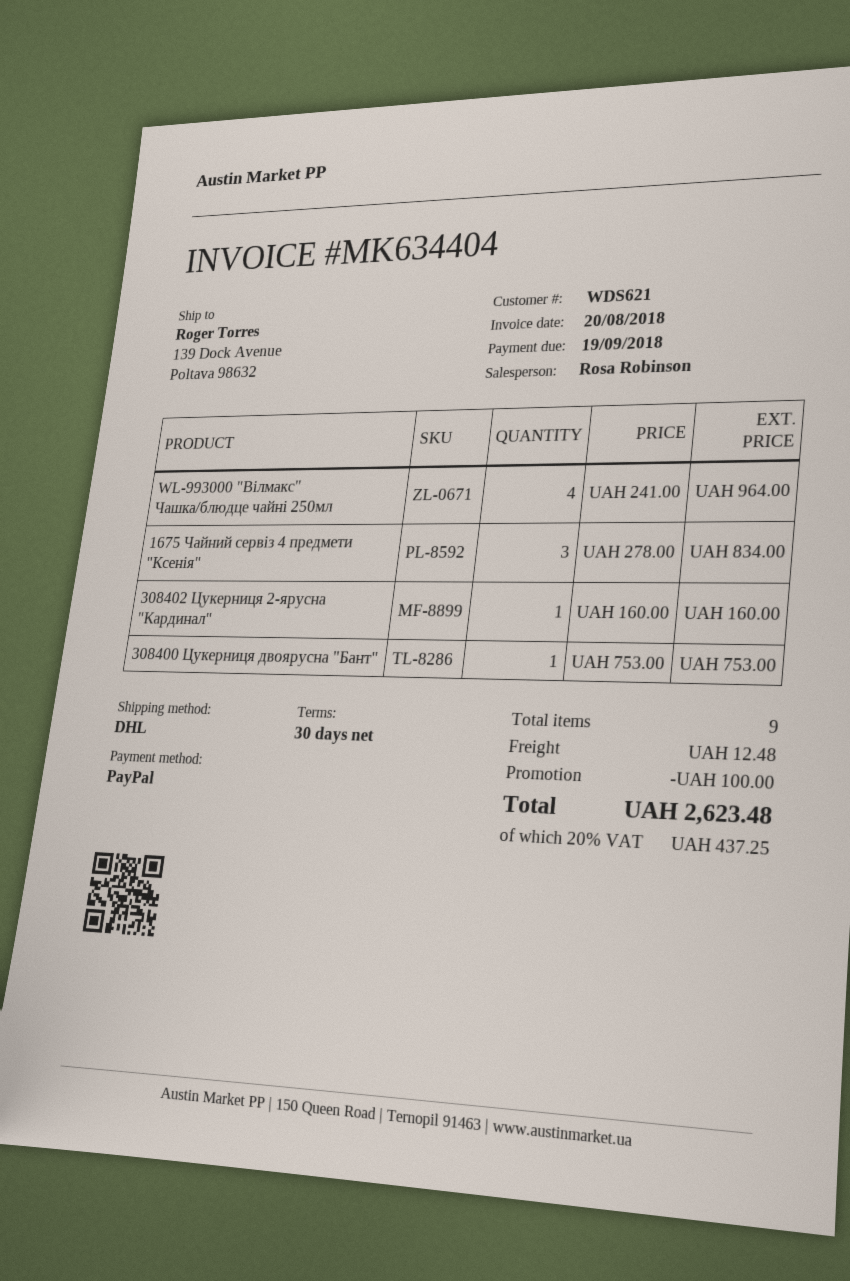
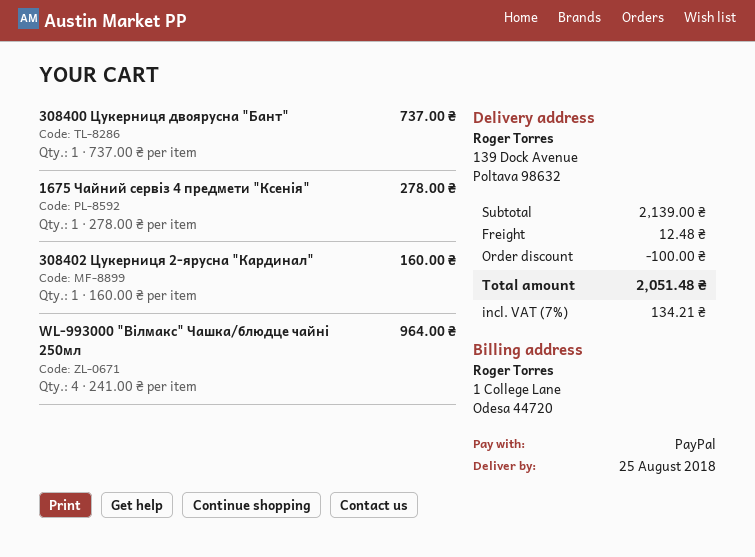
1675 Чайний сервіз 4 предмети "Ксенія": 3 x 278.00 = 834.00 -> 1 x 278.00 = 278.00
308400 Цукерниця двоярусна "Бант": 1 x 753.00 = 753.00 -> 1 x 737.00 = 737.00
tax: 20% = 437.25 -> 7% = 134.21
total: 2623.48 -> 2051.48

